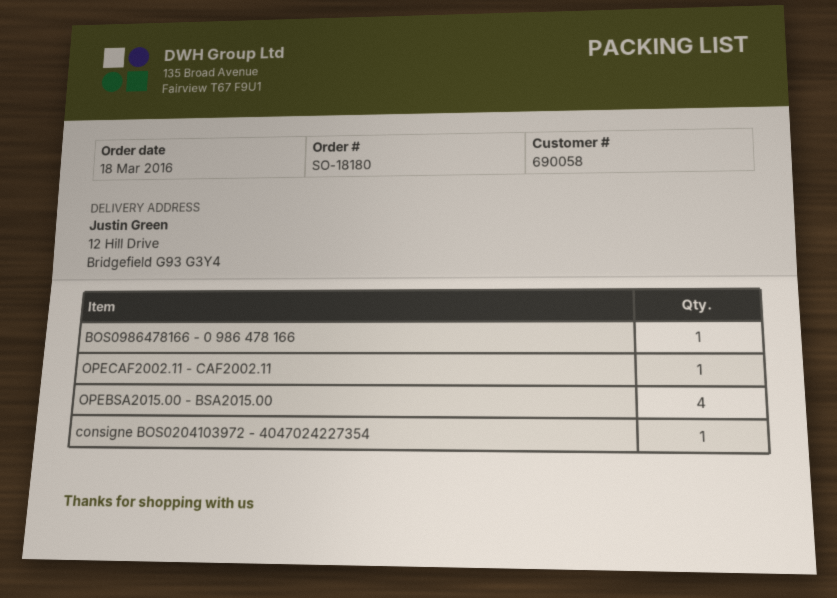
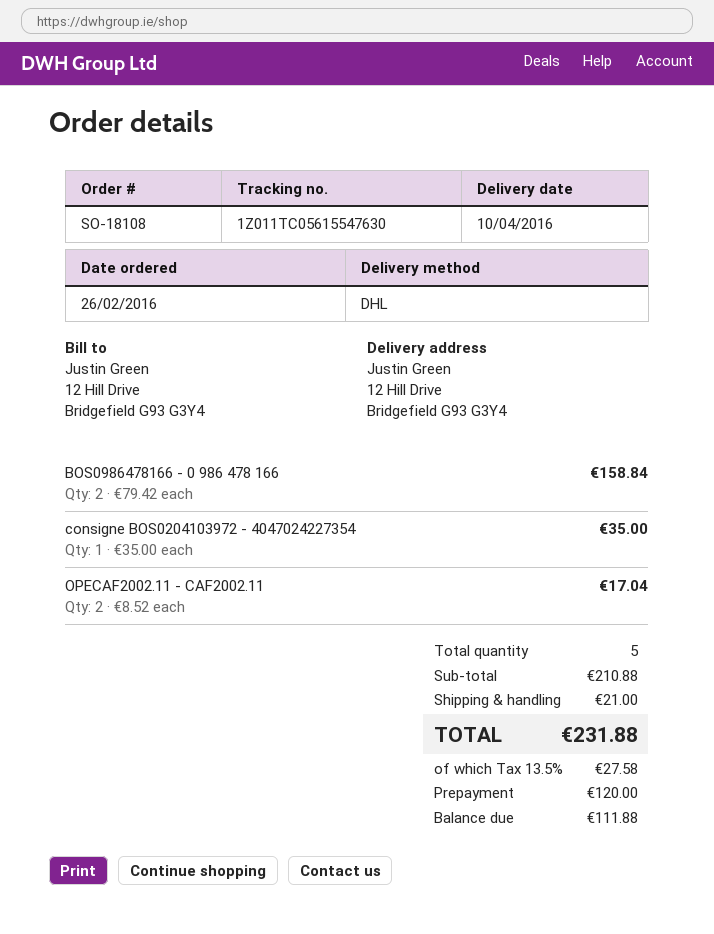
order number: SO-18180 -> SO-18108
order date: 2016-03-18 -> 2016-02-26
BOS0986478166 - 0 986 478 166: 1 -> 2
OPECAF2002.11 - CAF2002.11: 1 -> 2
OPEBSA2015.00 - BSA2015.00: 4 -> none

